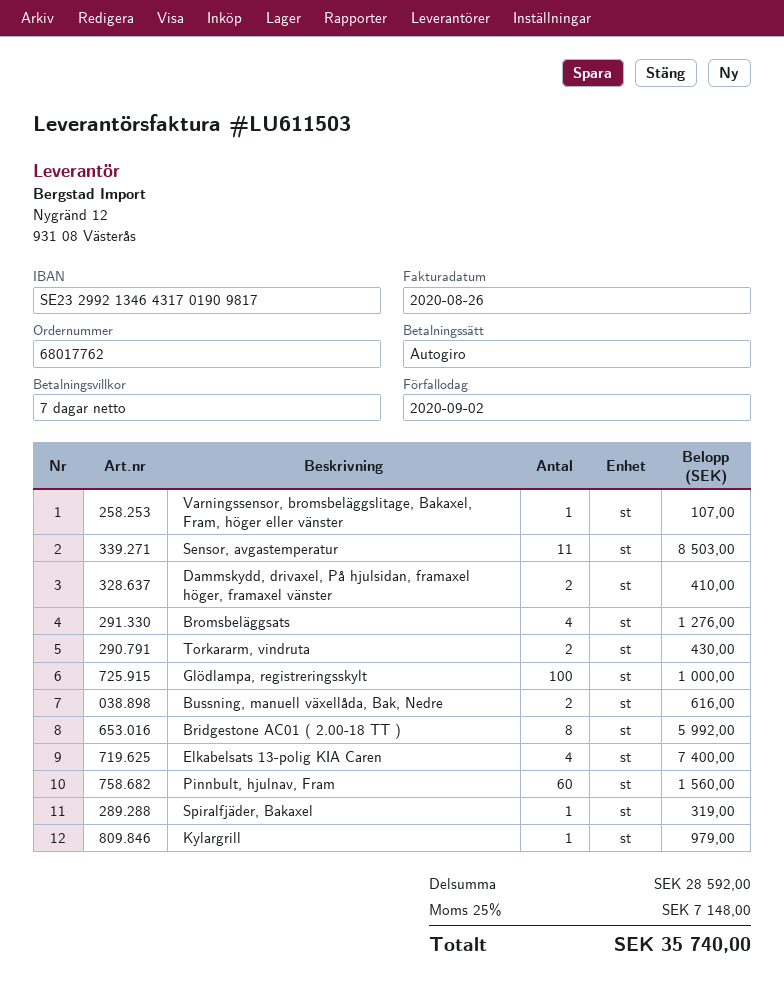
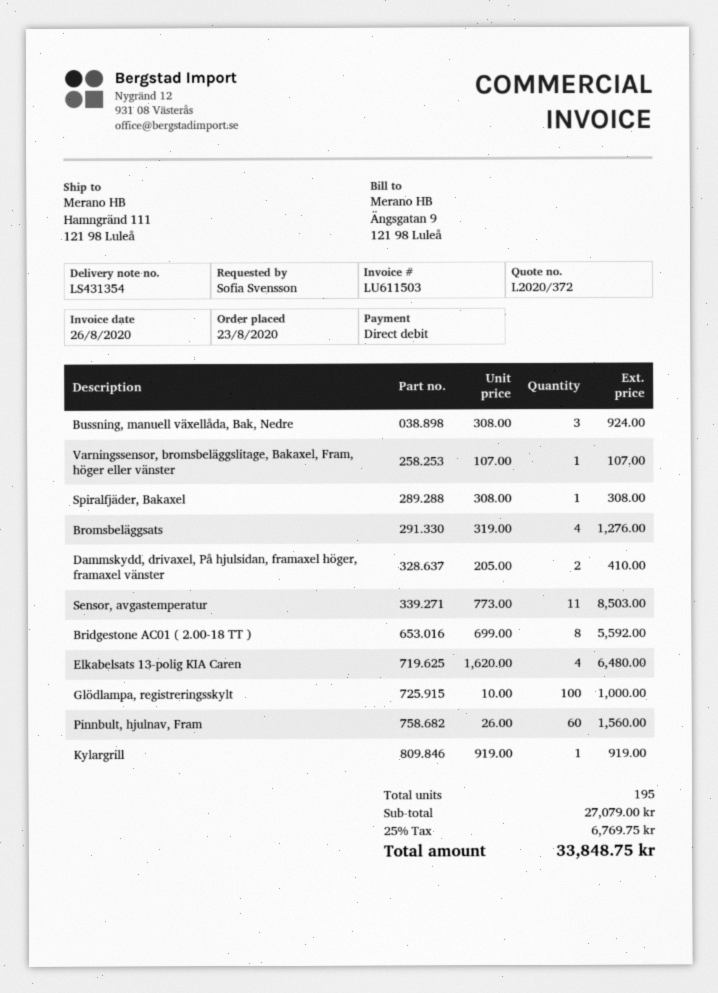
Torkararm, vindruta: 2 for 430.00 -> none
Bussning, manuell växellåda, Bak, Nedre: 2 for 616.00 -> 3 for 924.00
Bridgestone AC01 ( 2.00-18 TT ): 8 for 5992.00 -> 8 for 5592.00
Elkabelsats 13-polig KIA Caren: 4 for 7400.00 -> 4 for 6480.00
Spiralfjäder, Bakaxel: 1 for 319.00 -> 1 for 308.00
Kylargrill: 1 for 979.00 -> 1 for 919.00
subtotal: 28592.00 -> 27079.00
tax: 25% = 7148.00 -> 25% = 6769.75
total: 35740.00 -> 33848.75

